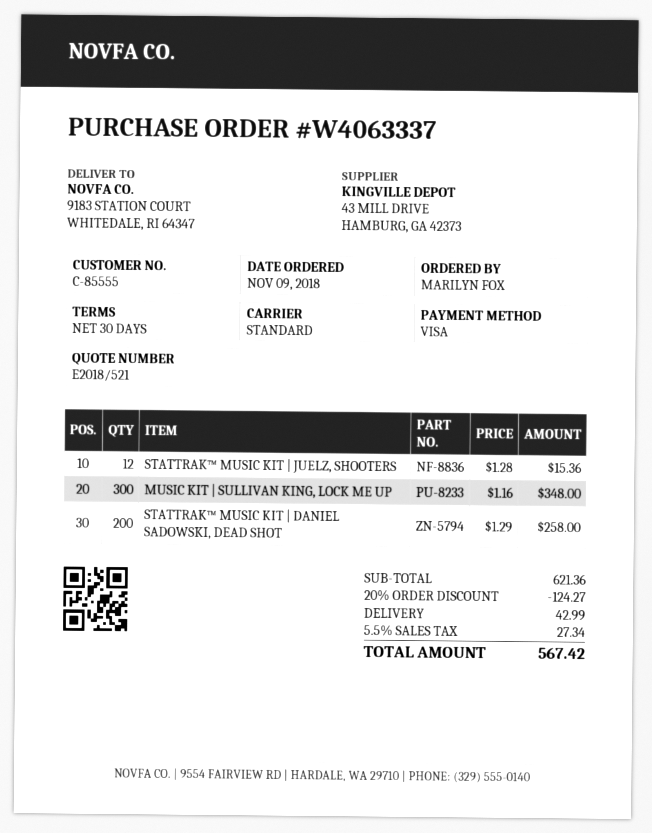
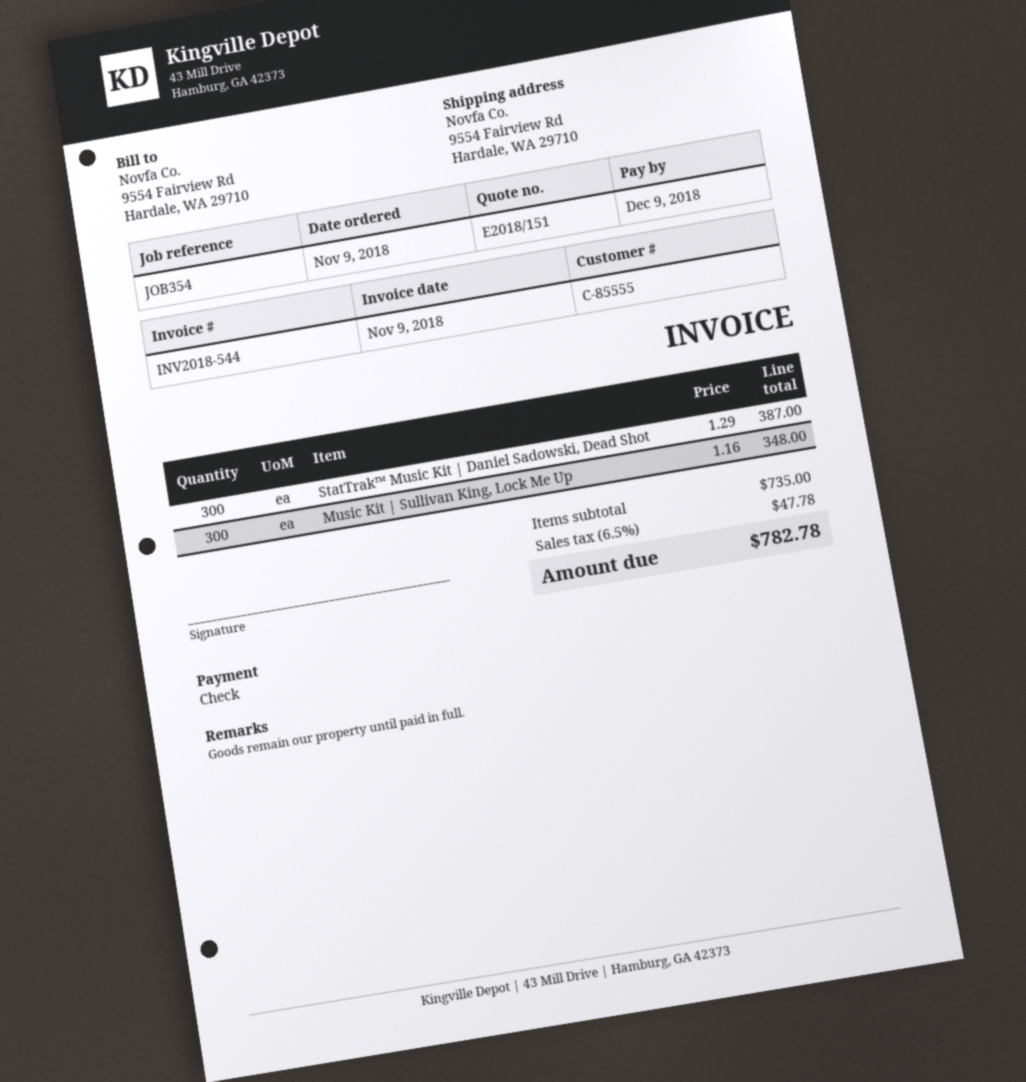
quote number: E2018/521 -> E2018/151
payment method: Visa -> cheque
ship to: 9183 STATION COURT, WHITEDALE, RI 64347 -> 9554 Fairview Rd, Hardale, WA 29710
STATTRAK™ MUSIC KIT | JUELZ, SHOOTERS: 12 x 1.28 = 15.36 -> none
STATTRAK™ MUSIC KIT | DANIEL SADOWSKI, DEAD SHOT: 200 x 1.29 = 258.00 -> 300 x 1.29 = 387.00
subtotal: 621.36 -> 735.00
discount: 20% = 124.27 -> none
shipping: 42.99 -> none
tax: 5.5% = 27.34 -> 6.5% = 47.78
total: 567.42 -> 782.78

